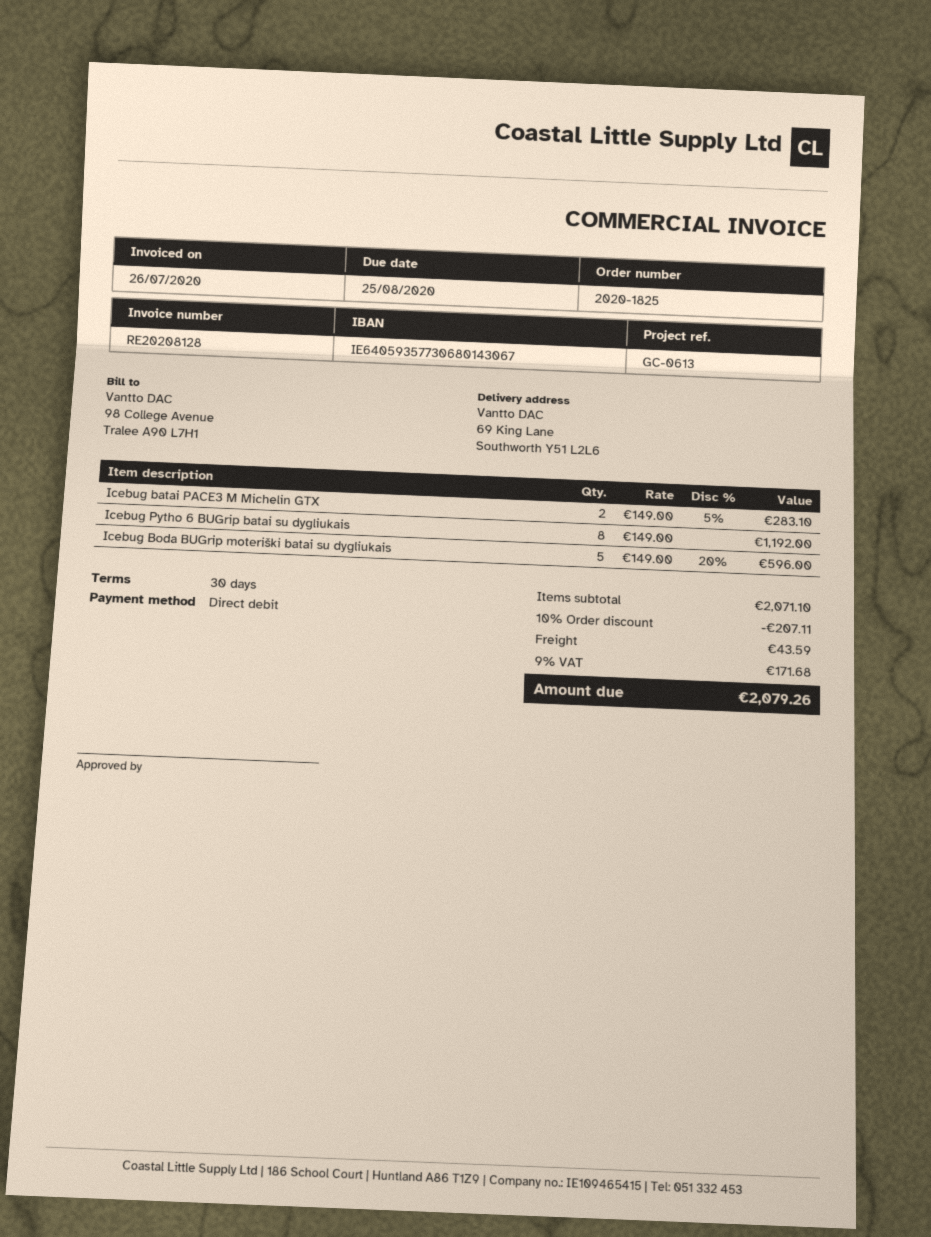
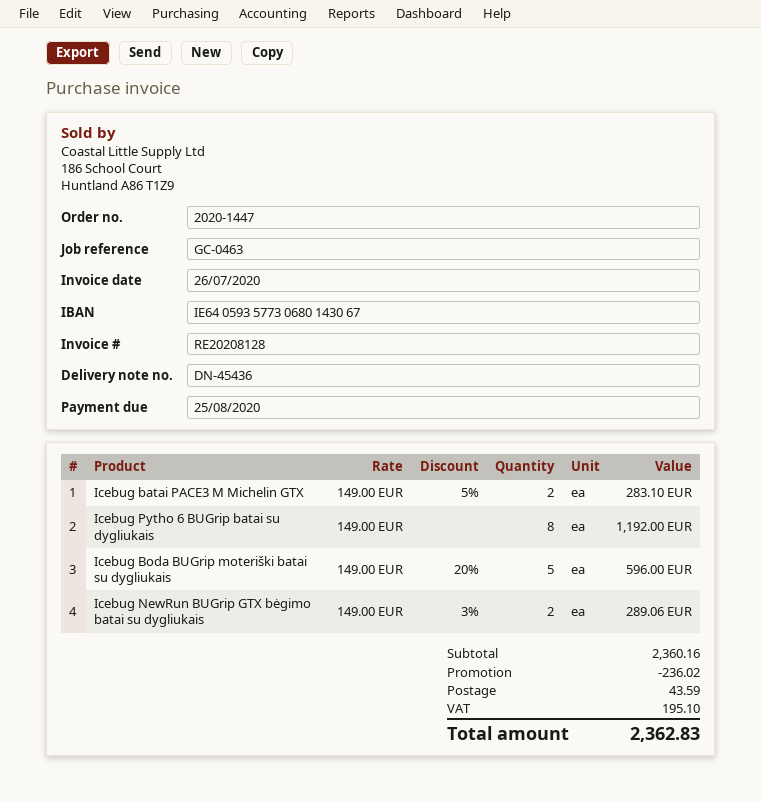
order number: 2020-1825 -> 2020-1447
reference: GC-0613 -> GC-0463
Icebug NewRun BUGrip GTX bėgimo batai su dygliukais: none -> 2 x 149.00 - 3% = 289.06
subtotal: 2071.10 -> 2360.16
discount: 207.11 -> 236.02
tax: 171.68 -> 195.10
total: 2079.26 -> 2362.83

